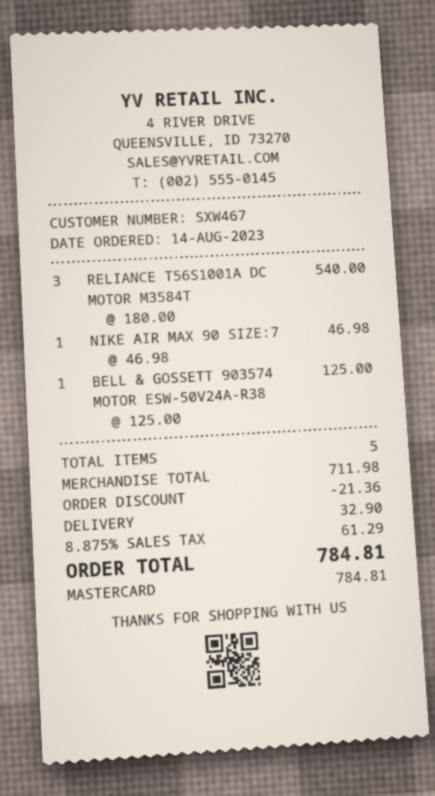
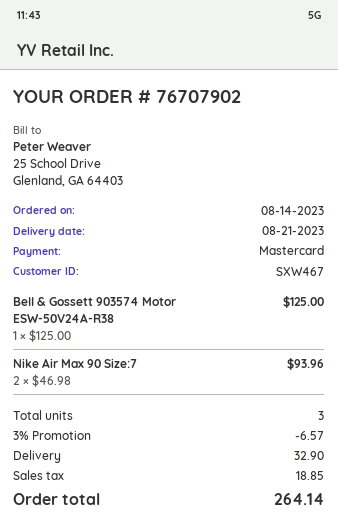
RELIANCE T56S1001A DC MOTOR M3584T: 3 x 180.00 = 540.00 -> none
NIKE AIR MAX 90 SIZE:7: 1 x 46.98 = 46.98 -> 2 x 46.98 = 93.96
total quantity: 5 -> 3
discount: 21.36 -> 6.57
tax: 61.29 -> 18.85
total: 784.81 -> 264.14

